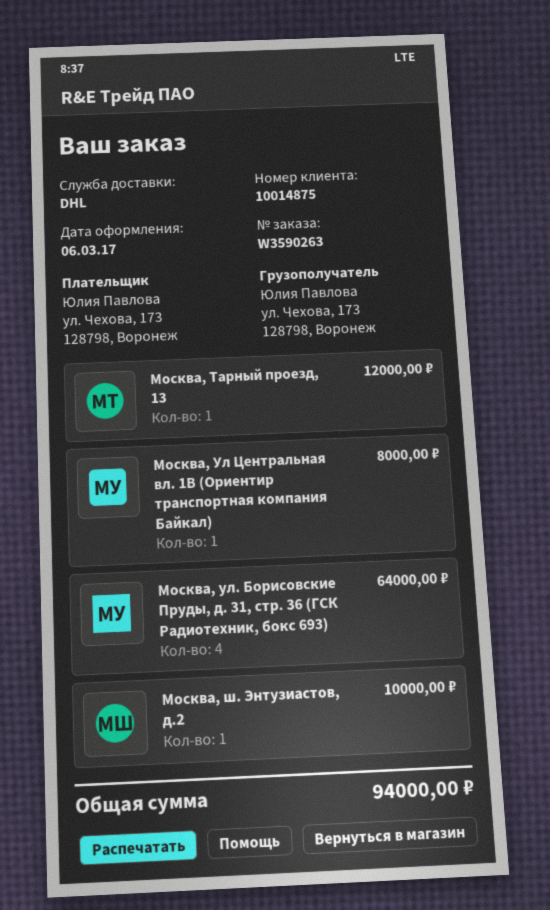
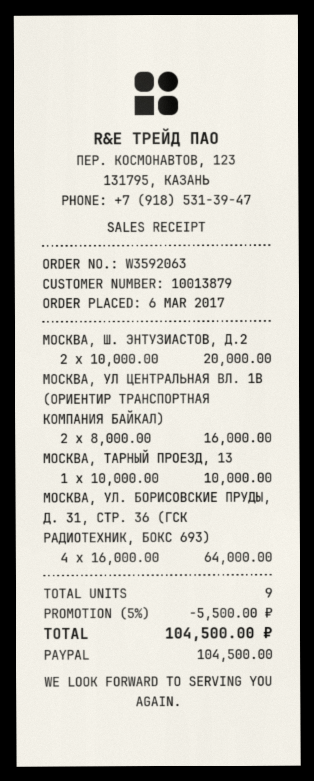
order number: W3590263 -> W3592063
customer number: 10014875 -> 10013879
Москва, Тарный проезд, 13: 1 for 12000.00 -> 1 for 10000.00
Москва, Ул Центральная вл. 1В (Ориентир транспортная компания Байкал): 1 for 8000.00 -> 2 for 16000.00
Москва, ш. Энтузиастов, д.2: 1 for 10000.00 -> 2 for 20000.00
discount: none -> 5% = 5500.00
total: 94000.00 -> 104500.00

